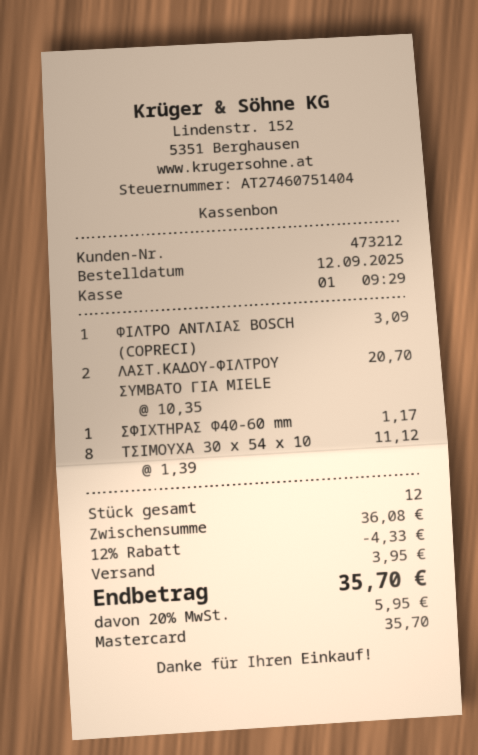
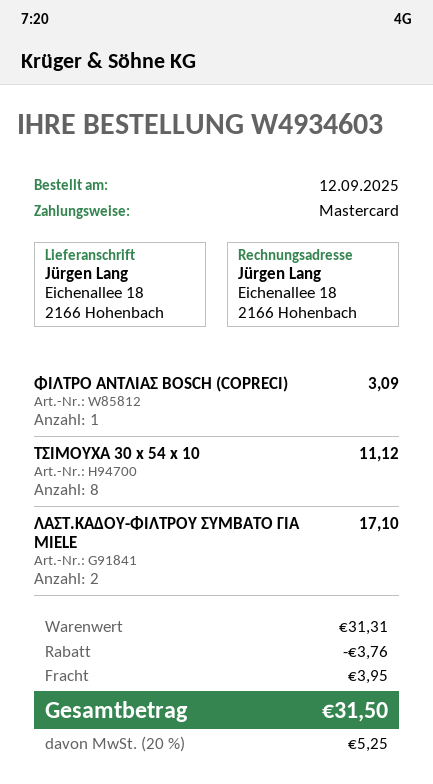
ΛΑΣΤ.ΚΑΔΟΥ-ΦΙΛΤΡΟΥ ΣΥΜΒΑΤΟ ΓΙΑ MIELE: 2 for 20.70 -> 2 for 17.10
ΣΦΙΧΤΗΡΑΣ Φ40-60 mm: 1 for 1.17 -> none
subtotal: 36.08 -> 31.31
discount: 4.33 -> 3.76
tax: 20% = 5.95 -> 20% = 5.25
total: 35.70 -> 31.50

